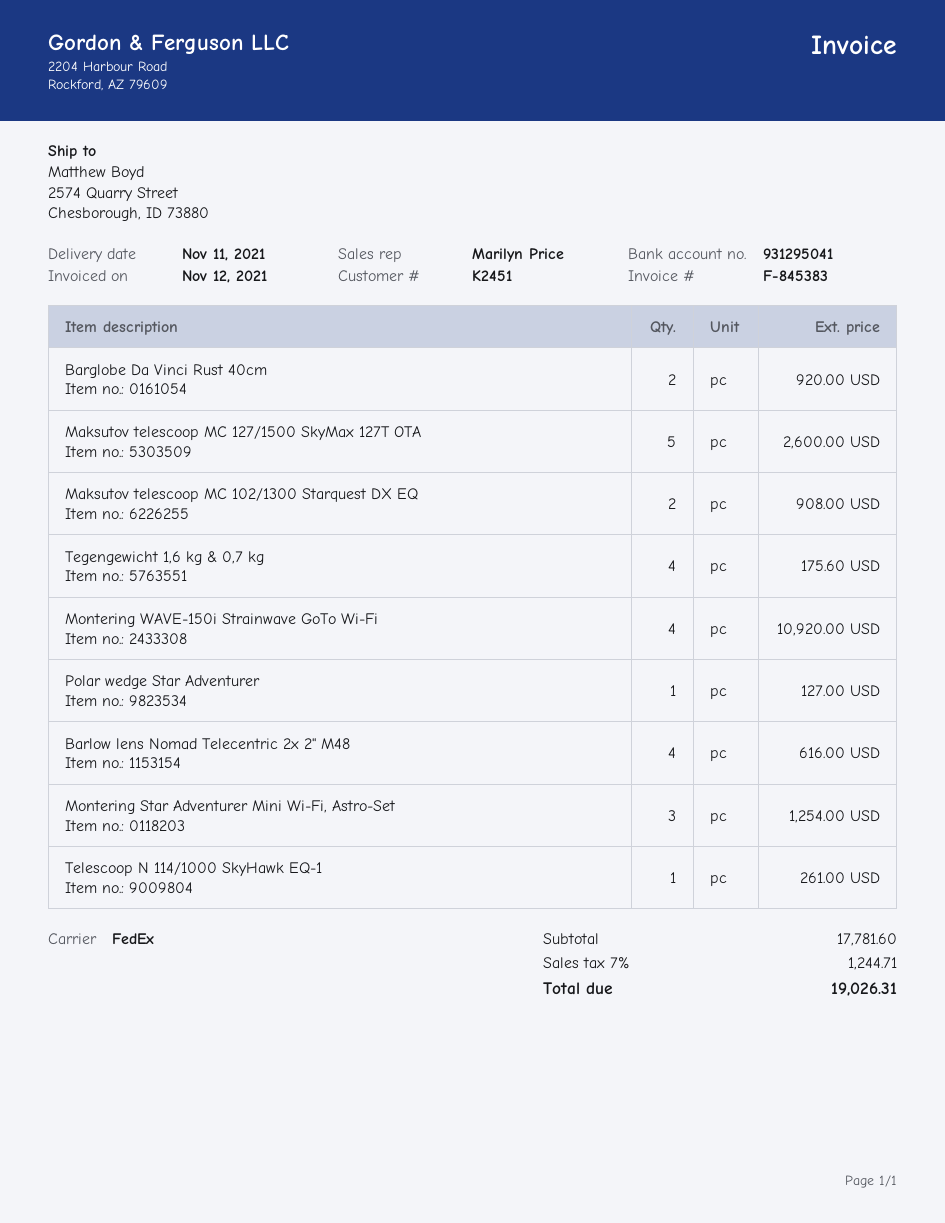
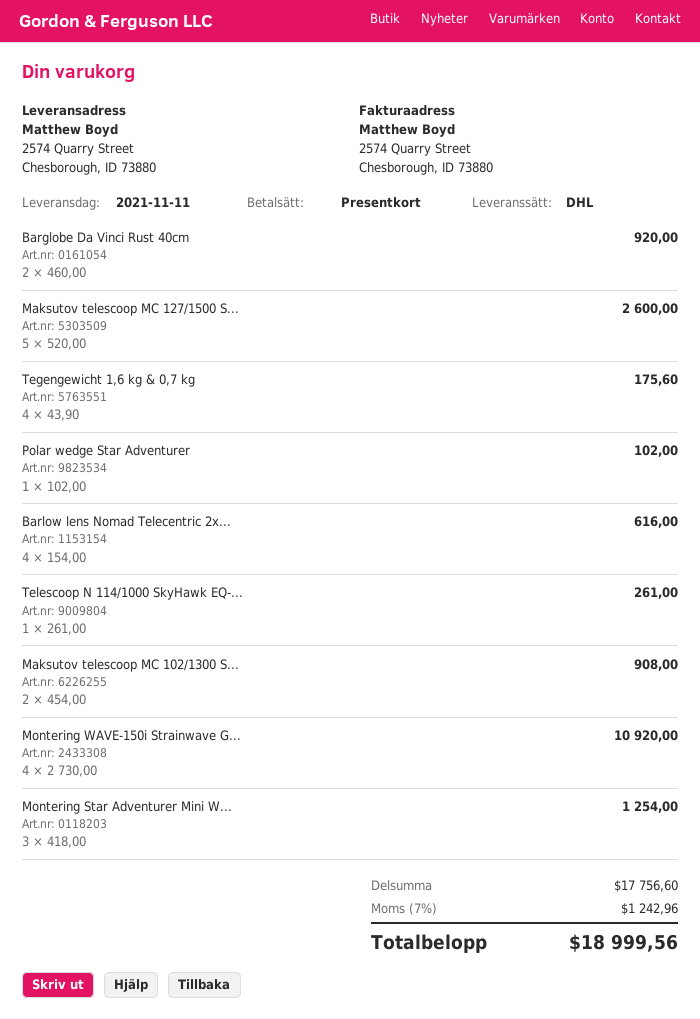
shipping method: FedEx -> DHL
Polar wedge Star Adventurer: 1 for 127.00 -> 1 for 102.00
subtotal: 17781.60 -> 17756.60
tax: 7% = 1244.71 -> 7% = 1242.96
total: 19026.31 -> 18999.56

